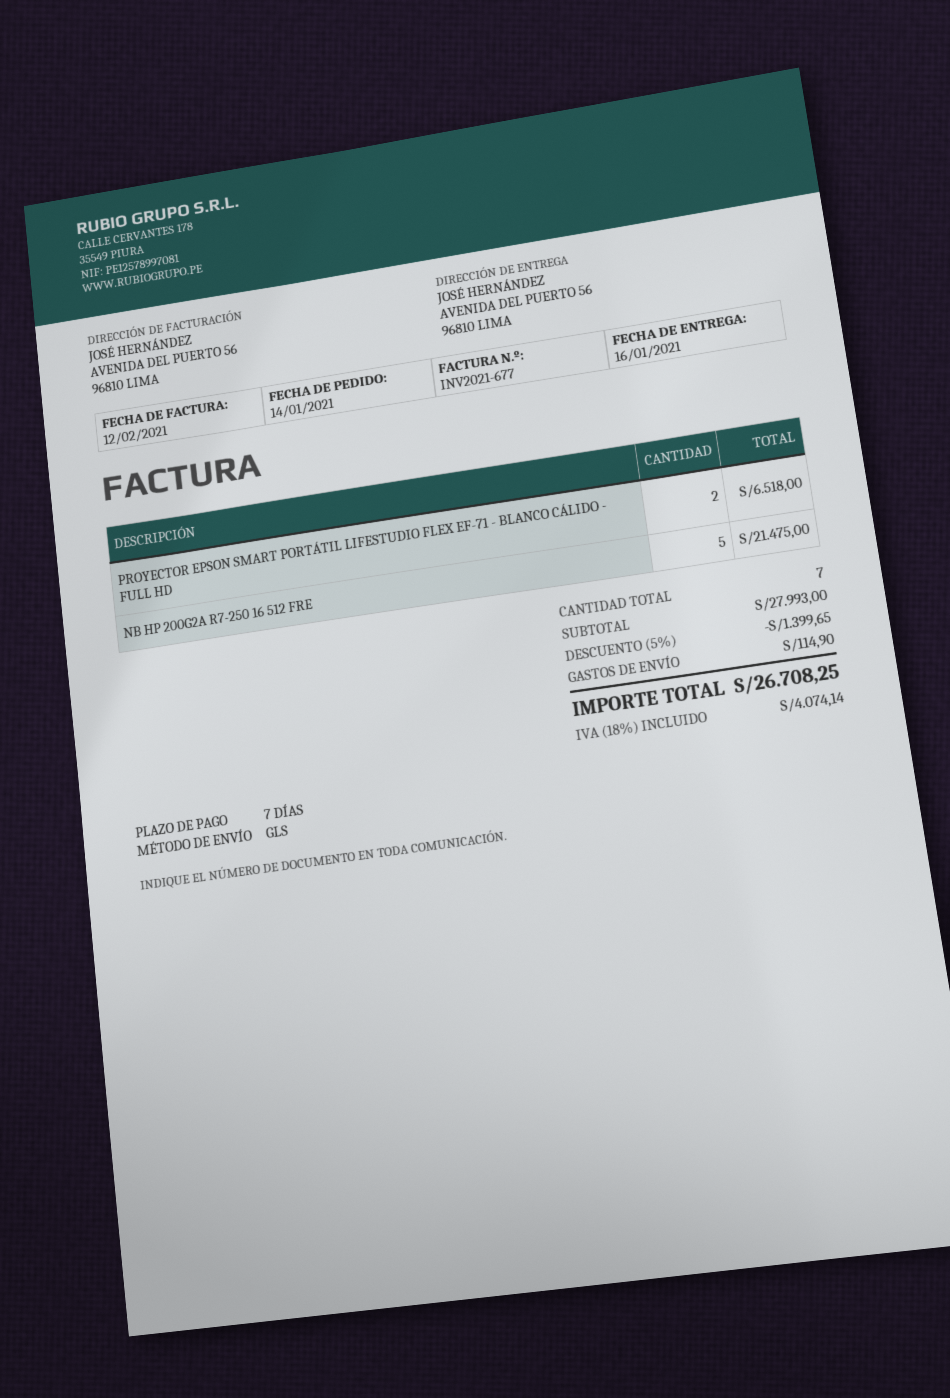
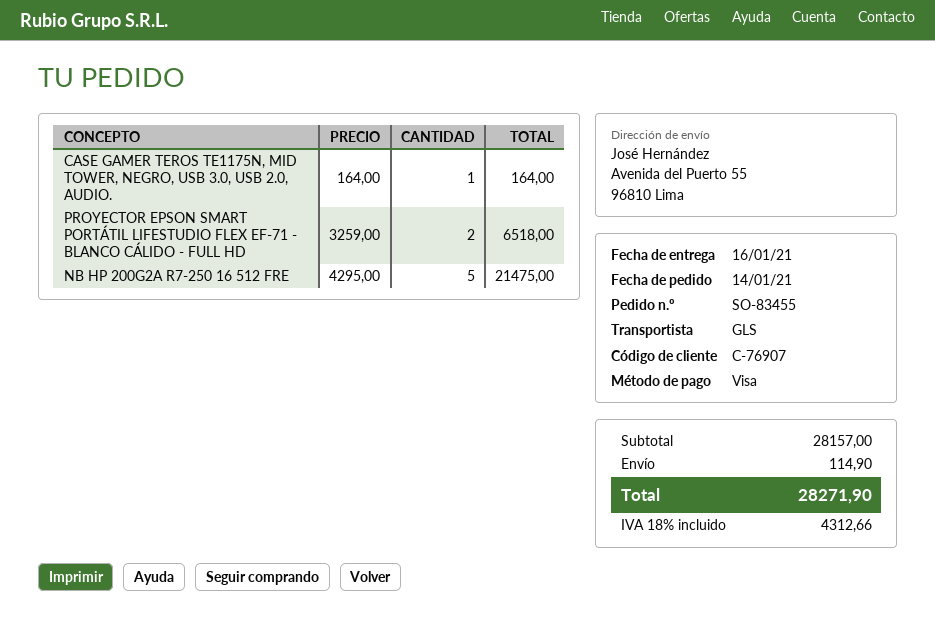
ship to: AVENIDA DEL PUERTO 56, 96810 LIMA -> Avenida del Puerto 55, 96810 Lima
CASE GAMER TEROS TE1175N, MID TOWER, NEGRO, USB 3.0, USB 2.0, AUDIO.: none -> 1 for 164.00
subtotal: 27993.00 -> 28157.00
discount: 5% = 1399.65 -> none
tax: 18% = 4074.14 -> 18% = 4312.66
total: 26708.25 -> 28271.90

